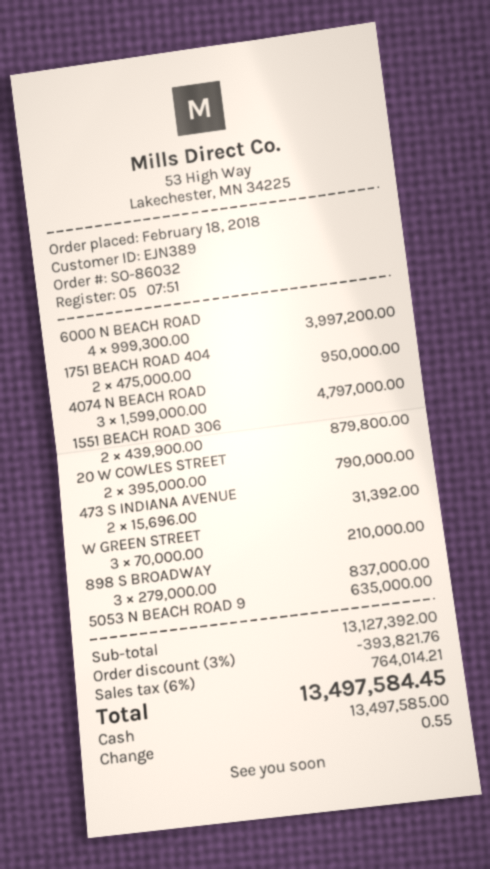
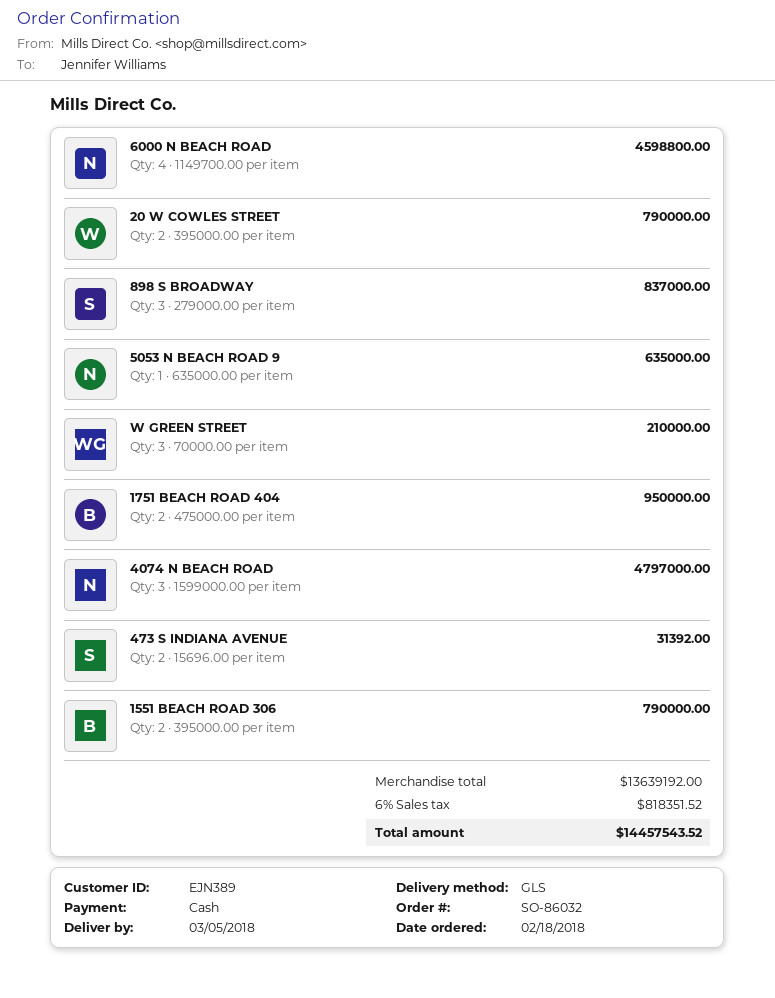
6000 N BEACH ROAD: 4 x 999300.00 = 3997200.00 -> 4 x 1149700.00 = 4598800.00
1551 BEACH ROAD 306: 2 x 439900.00 = 879800.00 -> 2 x 395000.00 = 790000.00
subtotal: 13127392.00 -> 13639192.00
discount: 3% = 393821.76 -> none
tax: 6% = 764014.21 -> 6% = 818351.52
total: 13497584.45 -> 14457543.52

